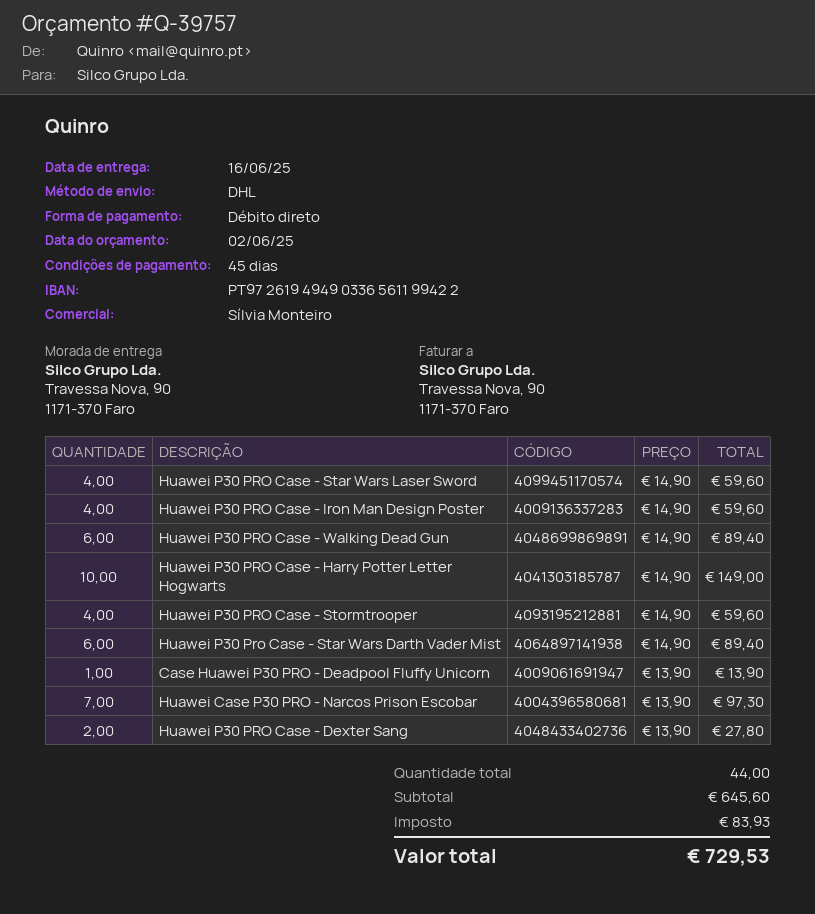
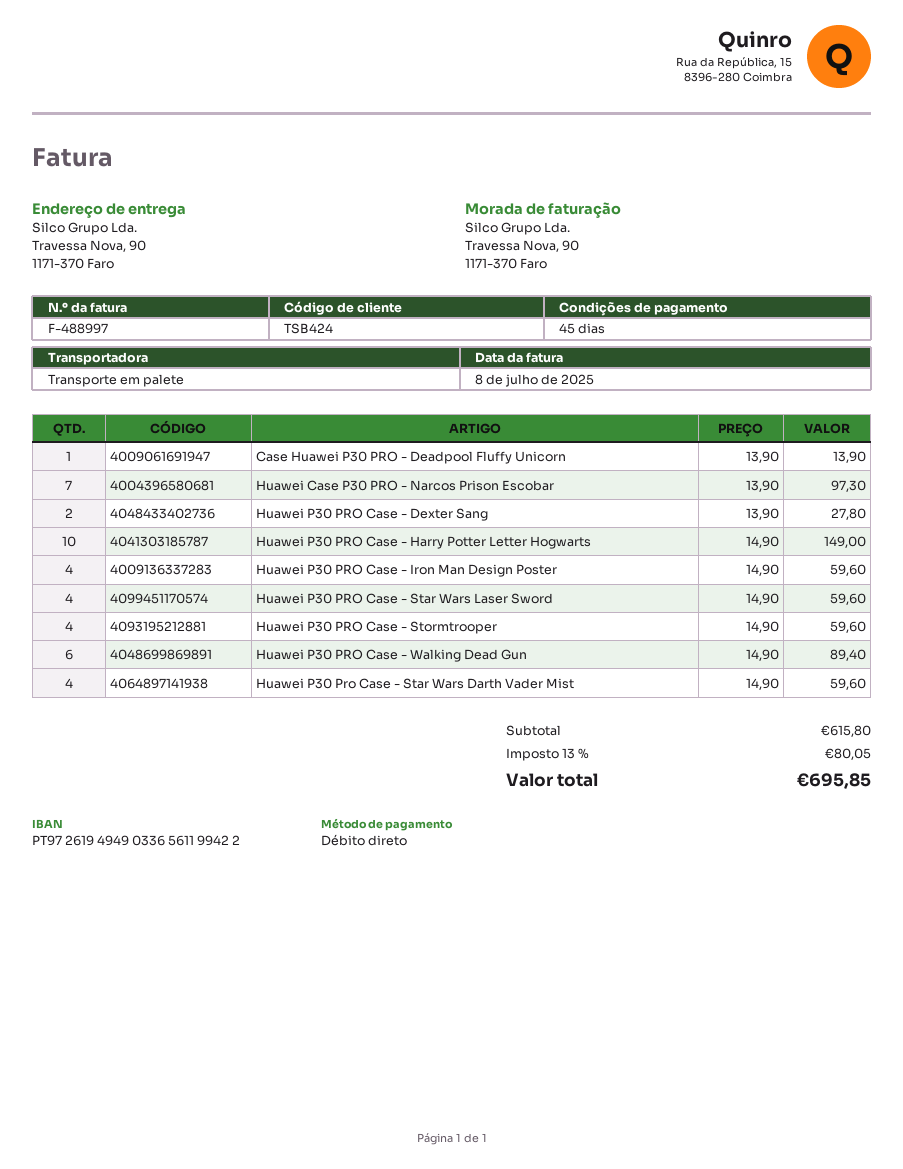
shipping method: DHL -> pallet freight
Huawei P30 Pro Case - Star Wars Darth Vader Mist: 6 x 14.90 = 89.40 -> 4 x 14.90 = 59.60
subtotal: 645.60 -> 615.80
tax: 83.93 -> 80.05
total: 729.53 -> 695.85

